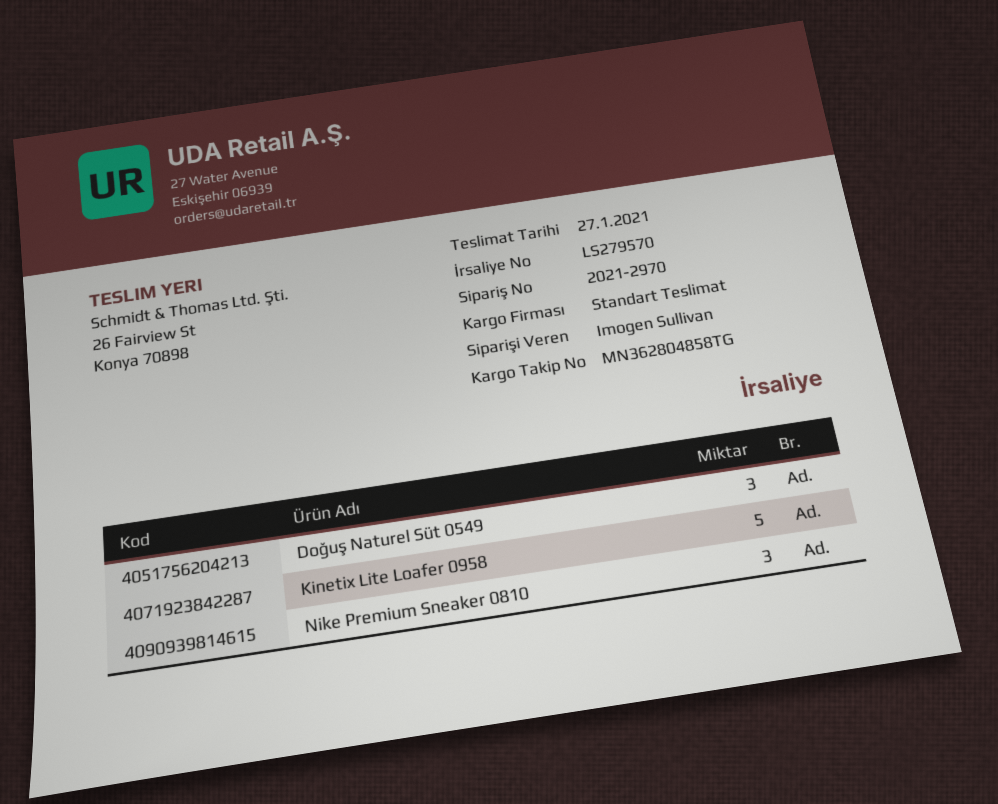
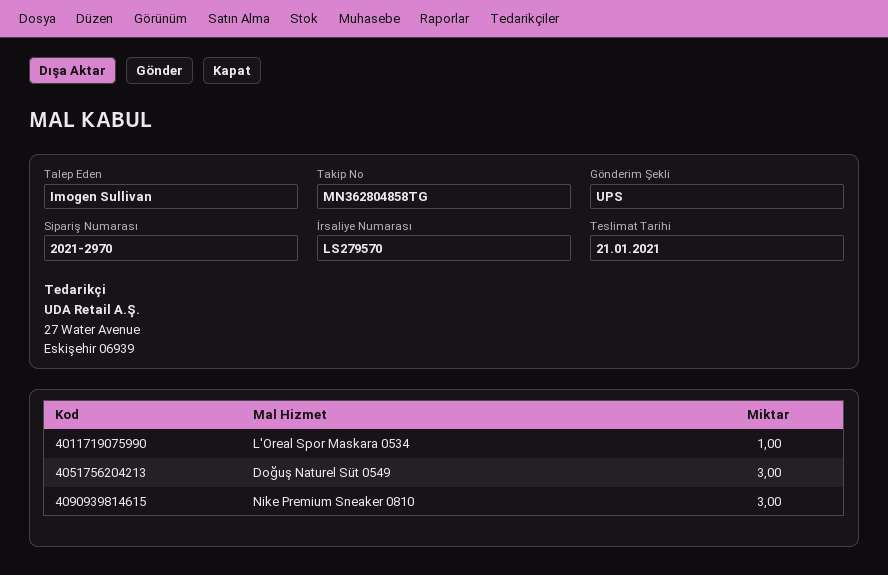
delivery date: 2021-01-27 -> 2021-01-21
shipping method: standard -> UPS
Kinetix Lite Loafer 0958: 5 -> none
L'Oreal Spor Maskara 0534: none -> 1

